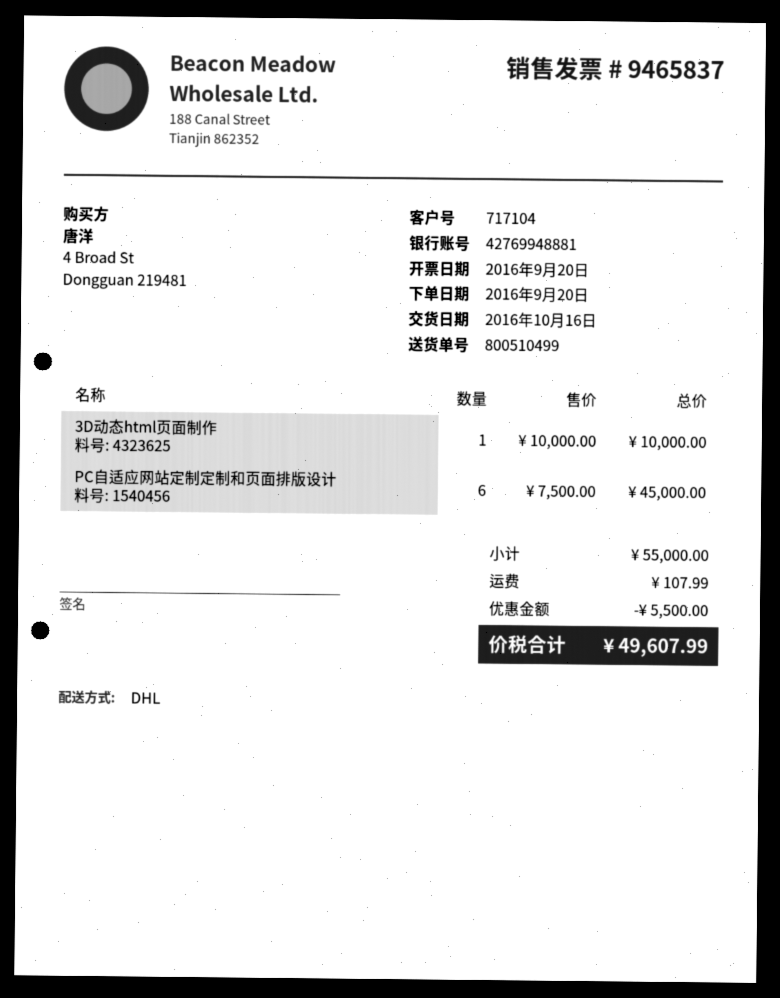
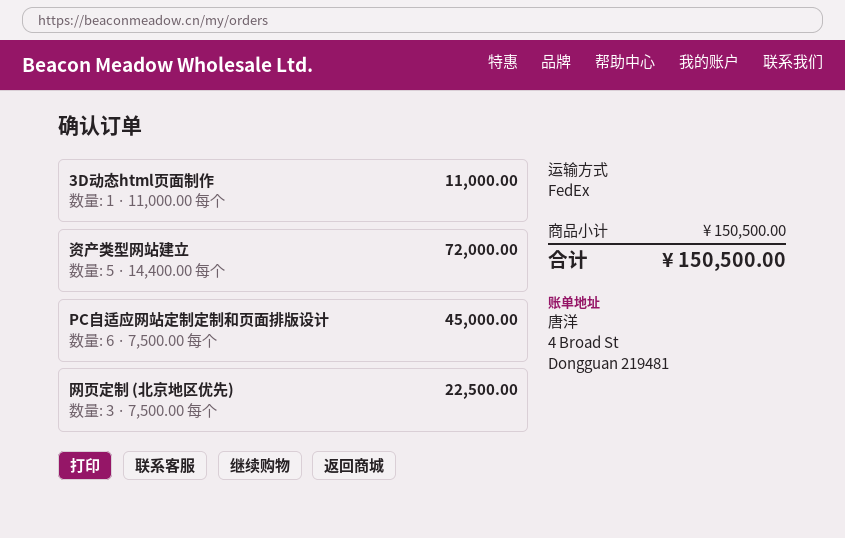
shipping method: DHL -> FedEx
3D动态html页面制作: 1 x 10000.00 = 10000.00 -> 1 x 11000.00 = 11000.00
资产类型网站建立: none -> 5 x 14400.00 = 72000.00
网页定制 (北京地区优先): none -> 3 x 7500.00 = 22500.00
subtotal: 55000.00 -> 150500.00
discount: 5500.00 -> none
shipping: 107.99 -> none
total: 49607.99 -> 150500.00

